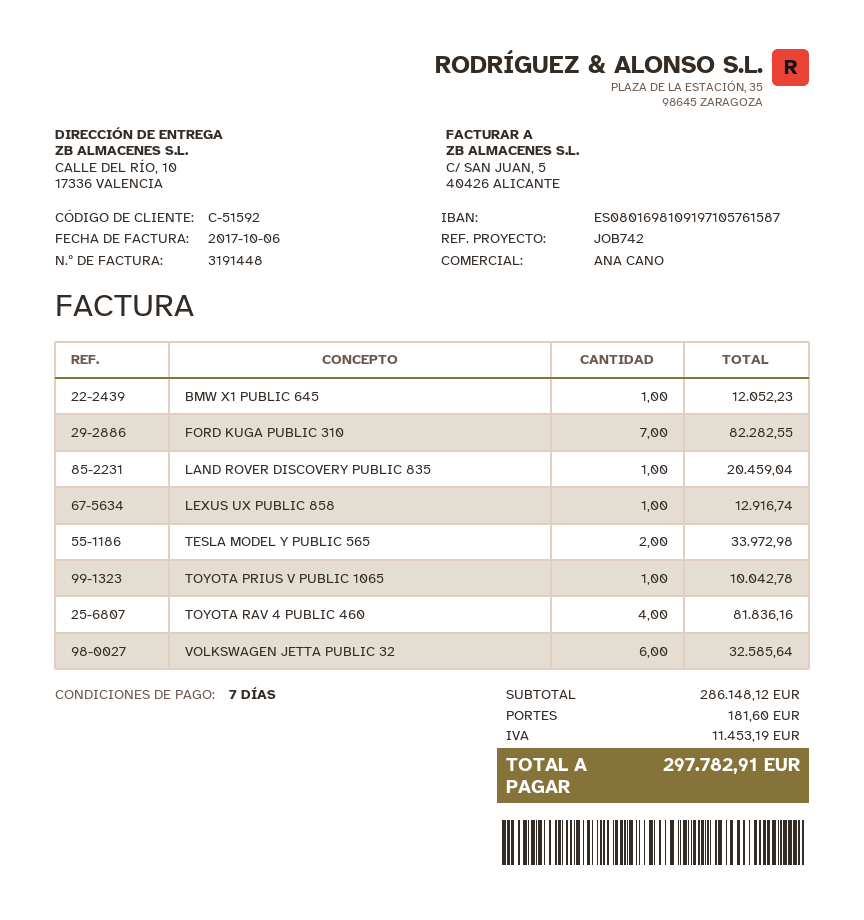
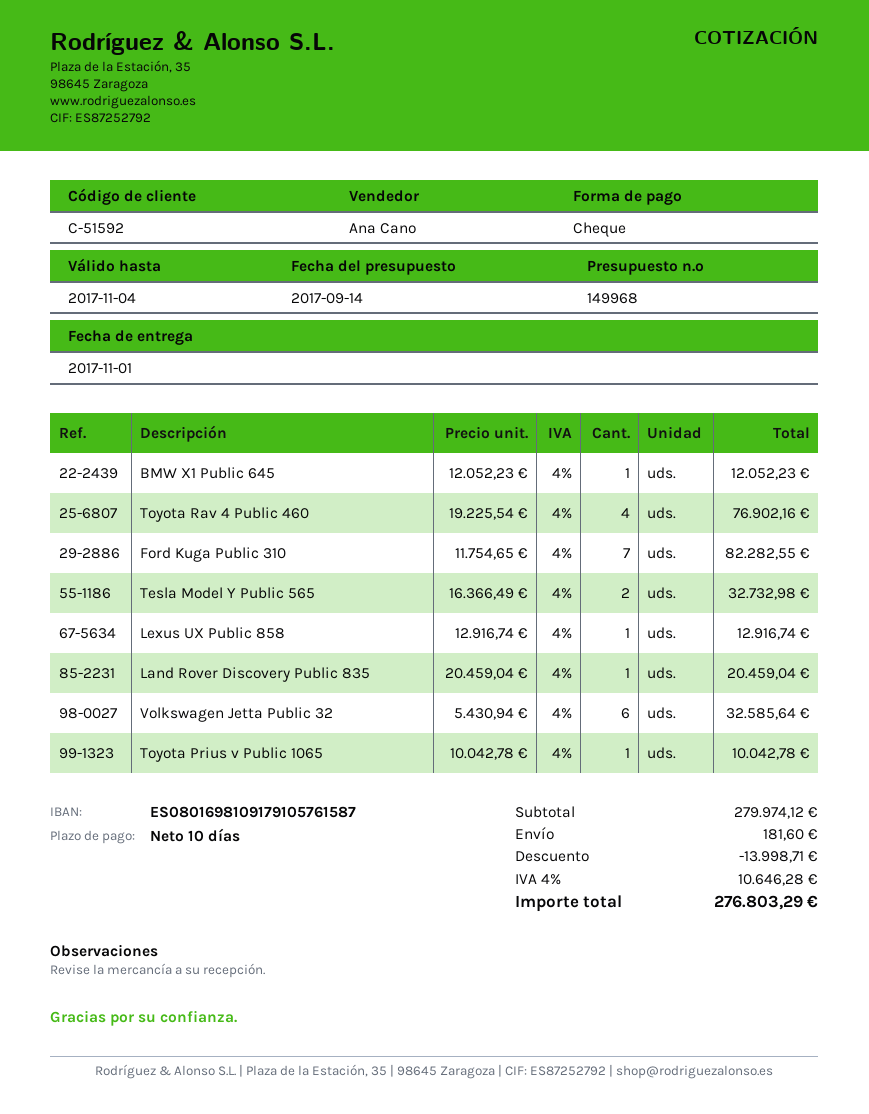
payment terms: 7 days -> 10 days
bank account: ES0801698109197105761587 -> ES0801698109179105761587
TESLA MODEL Y PUBLIC 565: 2 for 33972.98 -> 2 for 32732.98
TOYOTA RAV 4 PUBLIC 460: 4 for 81836.16 -> 4 for 76902.16
subtotal: 286148.12 -> 279974.12
discount: none -> 13998.71
tax: 11453.19 -> 10646.28
total: 297782.91 -> 276803.29

